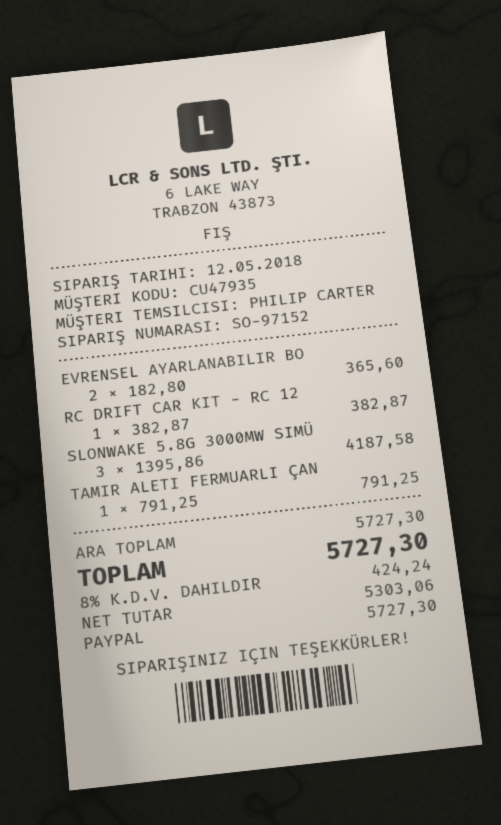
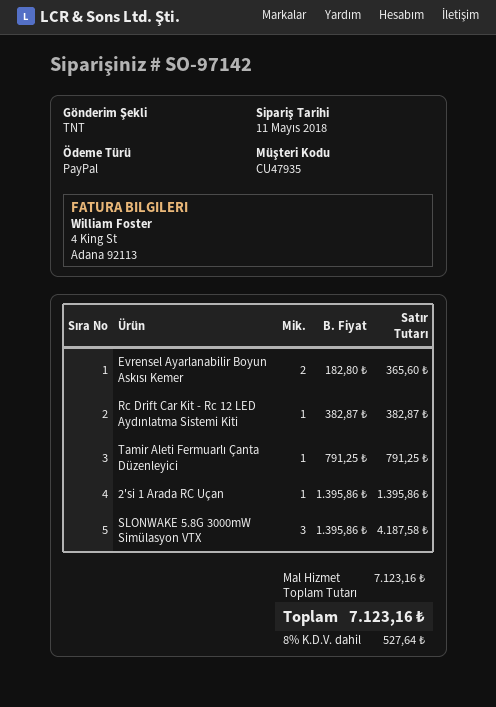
order number: SO-97152 -> SO-97142
order date: 2018-05-12 -> 2018-05-11
2'si 1 Arada RC Uçan: none -> 1 x 1395.86 = 1395.86
subtotal: 5727.30 -> 7123.16
tax: 8% = 424.24 -> 8% = 527.64
total: 5727.30 -> 7123.16

